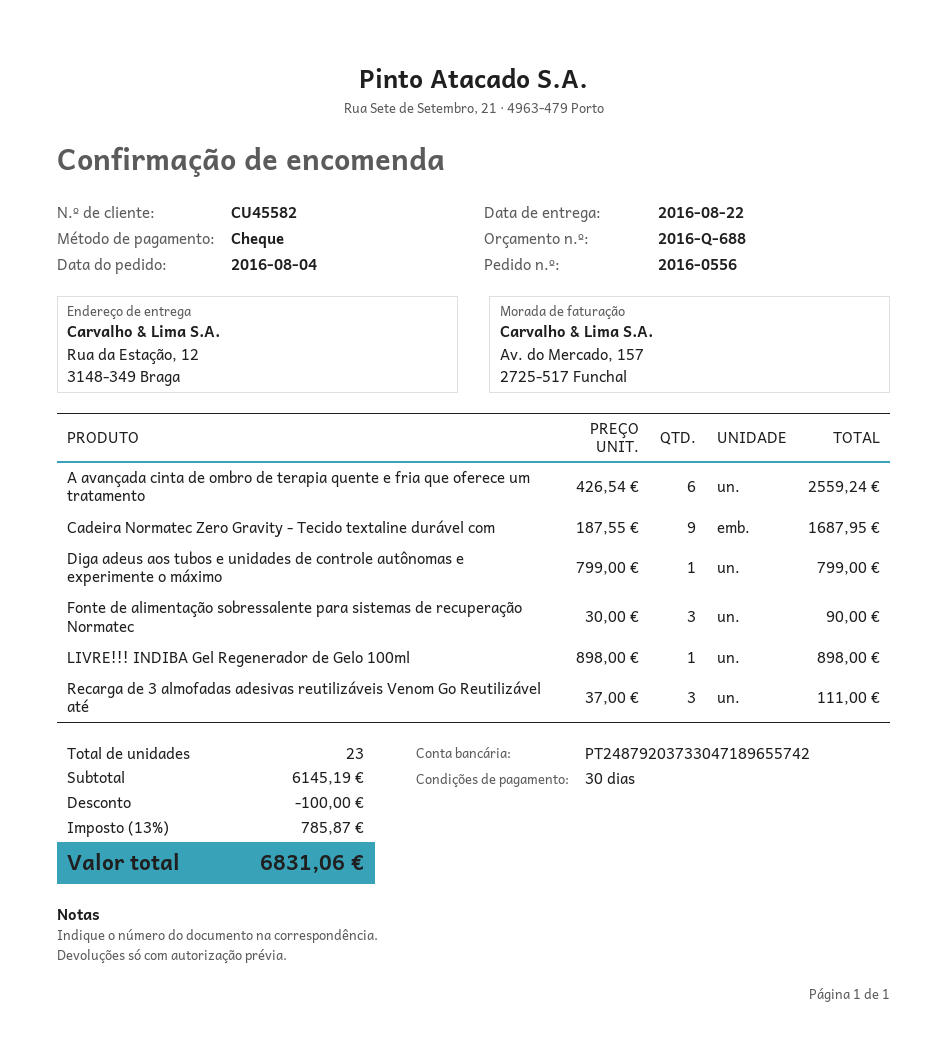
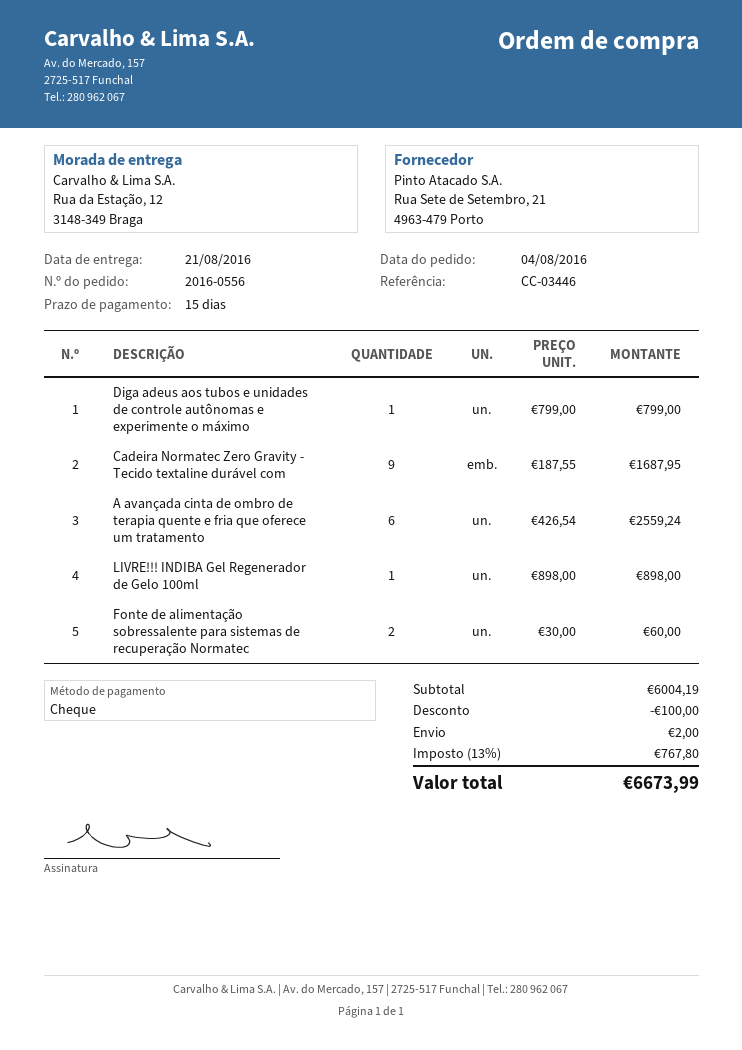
delivery date: 2016-08-22 -> 2016-08-21
payment terms: 30 days -> 15 days
Fonte de alimentação sobressalente para sistemas de recuperação Normatec: 3 x 30.00 = 90.00 -> 2 x 30.00 = 60.00
Recarga de 3 almofadas adesivas reutilizáveis Venom Go Reutilizável até: 3 x 37.00 = 111.00 -> none
subtotal: 6145.19 -> 6004.19
shipping: none -> 2.00
tax: 13% = 785.87 -> 13% = 767.80
total: 6831.06 -> 6673.99

